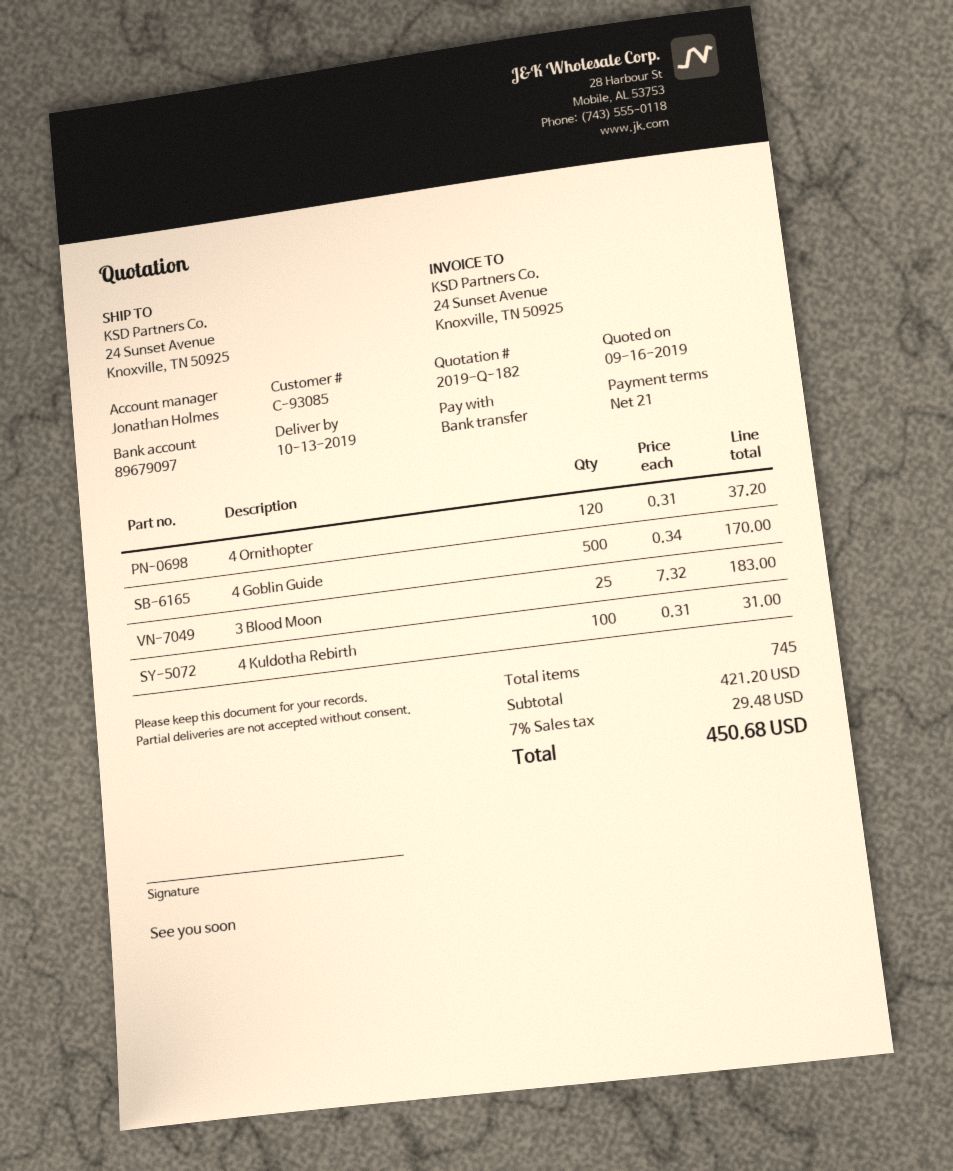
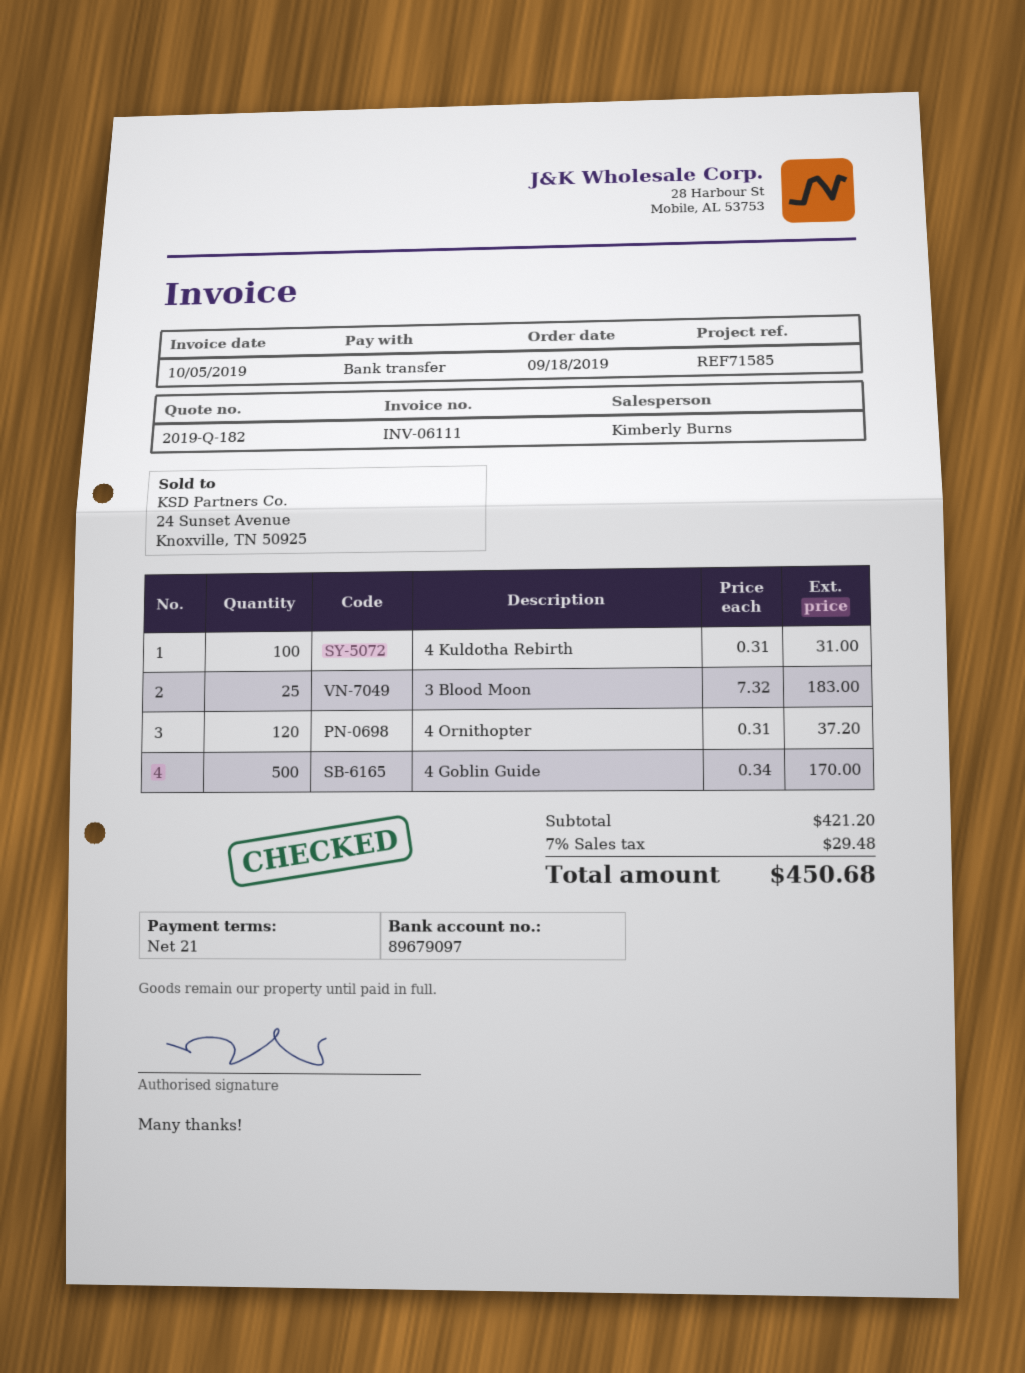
sales rep: Jonathan Holmes -> Kimberly Burns

